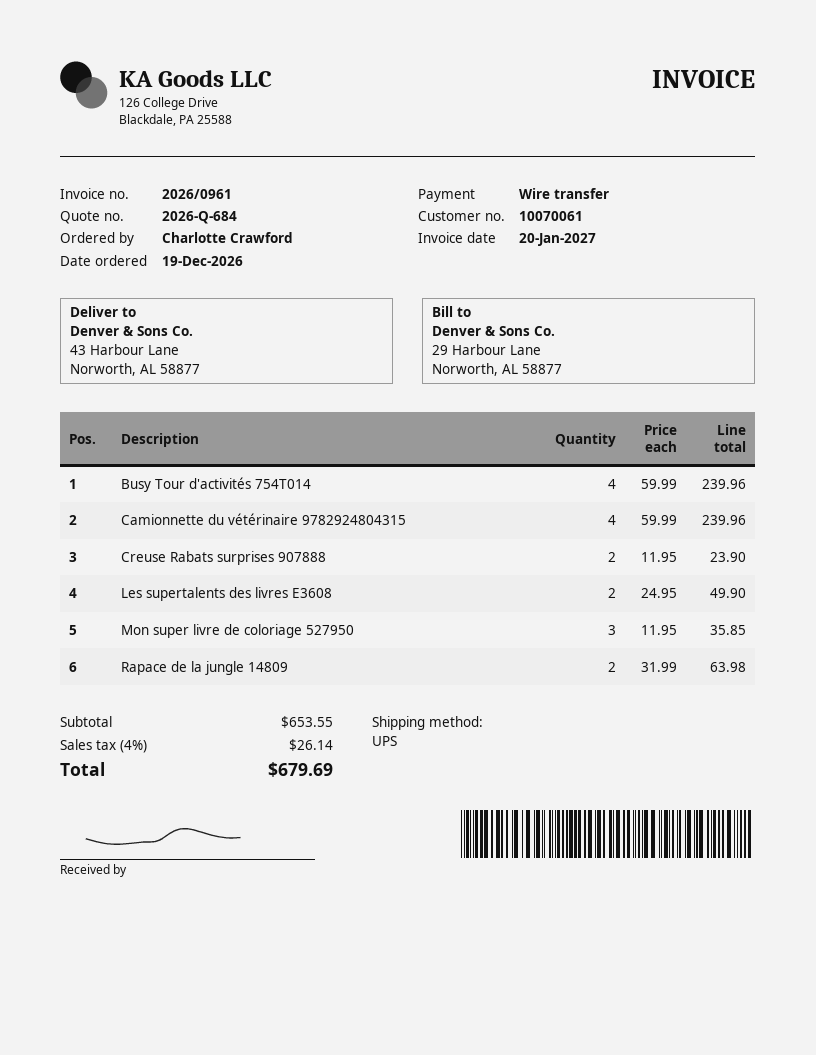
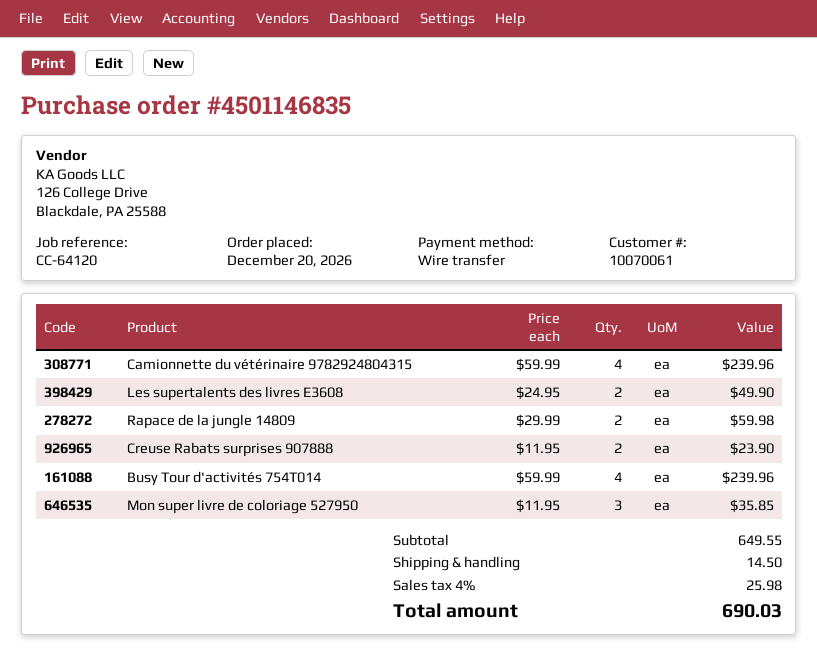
order date: 2026-12-19 -> 2026-12-20
Rapace de la jungle 14809: 2 x 31.99 = 63.98 -> 2 x 29.99 = 59.98
subtotal: 653.55 -> 649.55
shipping: none -> 14.50
tax: 4% = 26.14 -> 4% = 25.98
total: 679.69 -> 690.03

